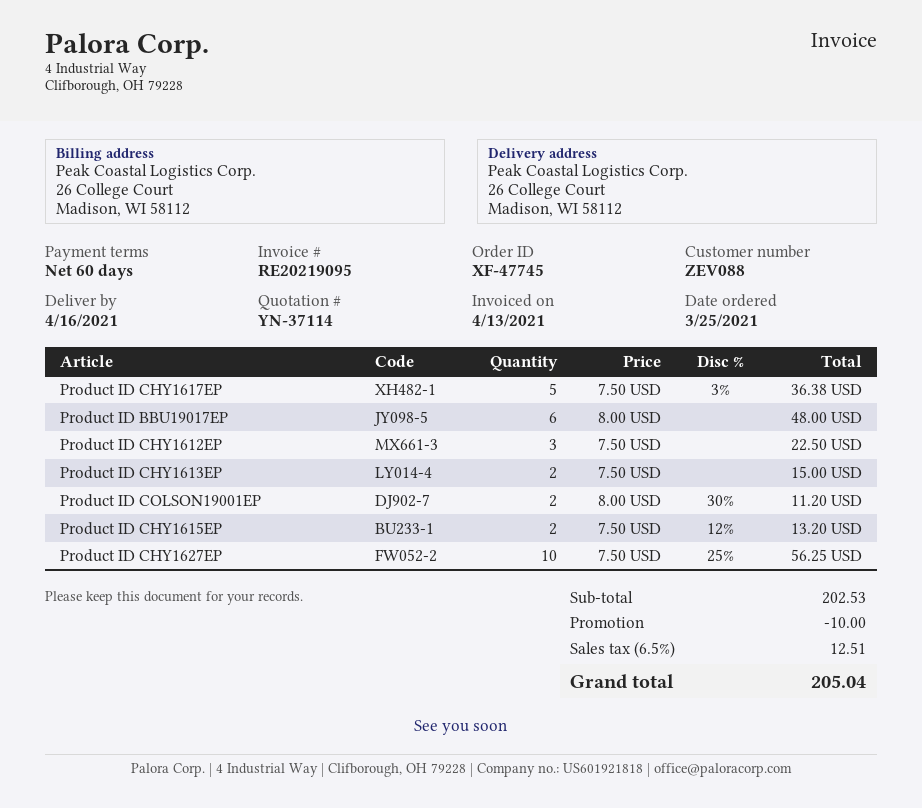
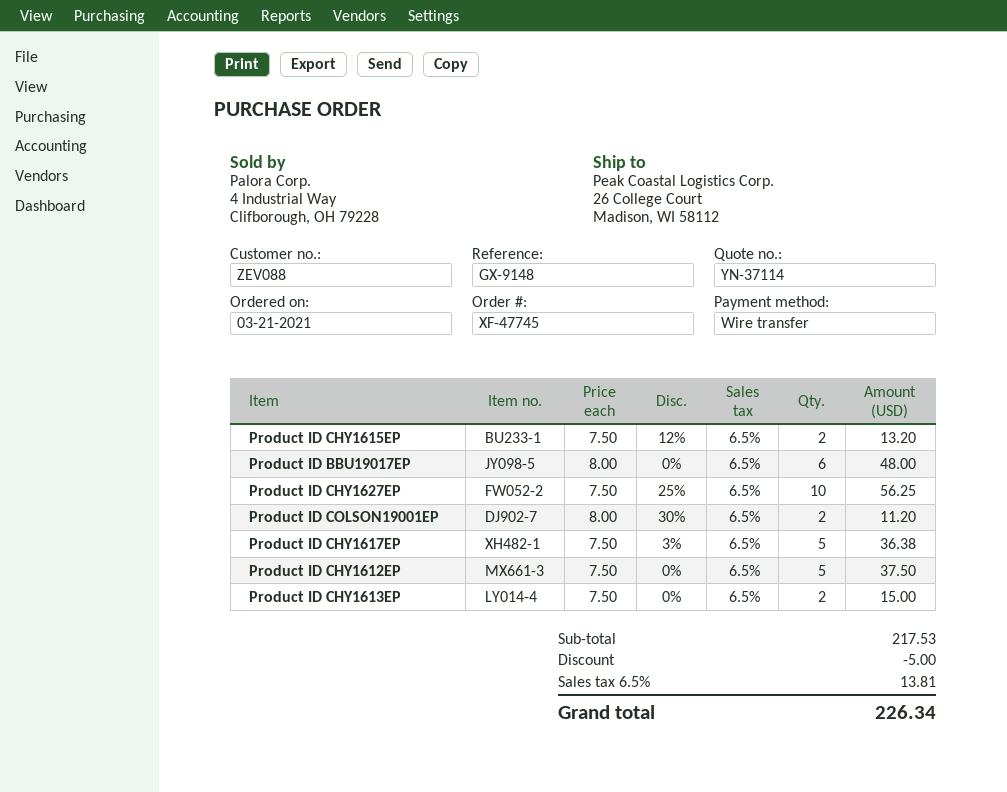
order date: 2021-03-25 -> 2021-03-21
Product ID CHY1612EP: 3 x 7.50 = 22.50 -> 5 x 7.50 = 37.50
subtotal: 202.53 -> 217.53
discount: 10.00 -> 5.00
tax: 6.5% = 12.51 -> 6.5% = 13.81
total: 205.04 -> 226.34

